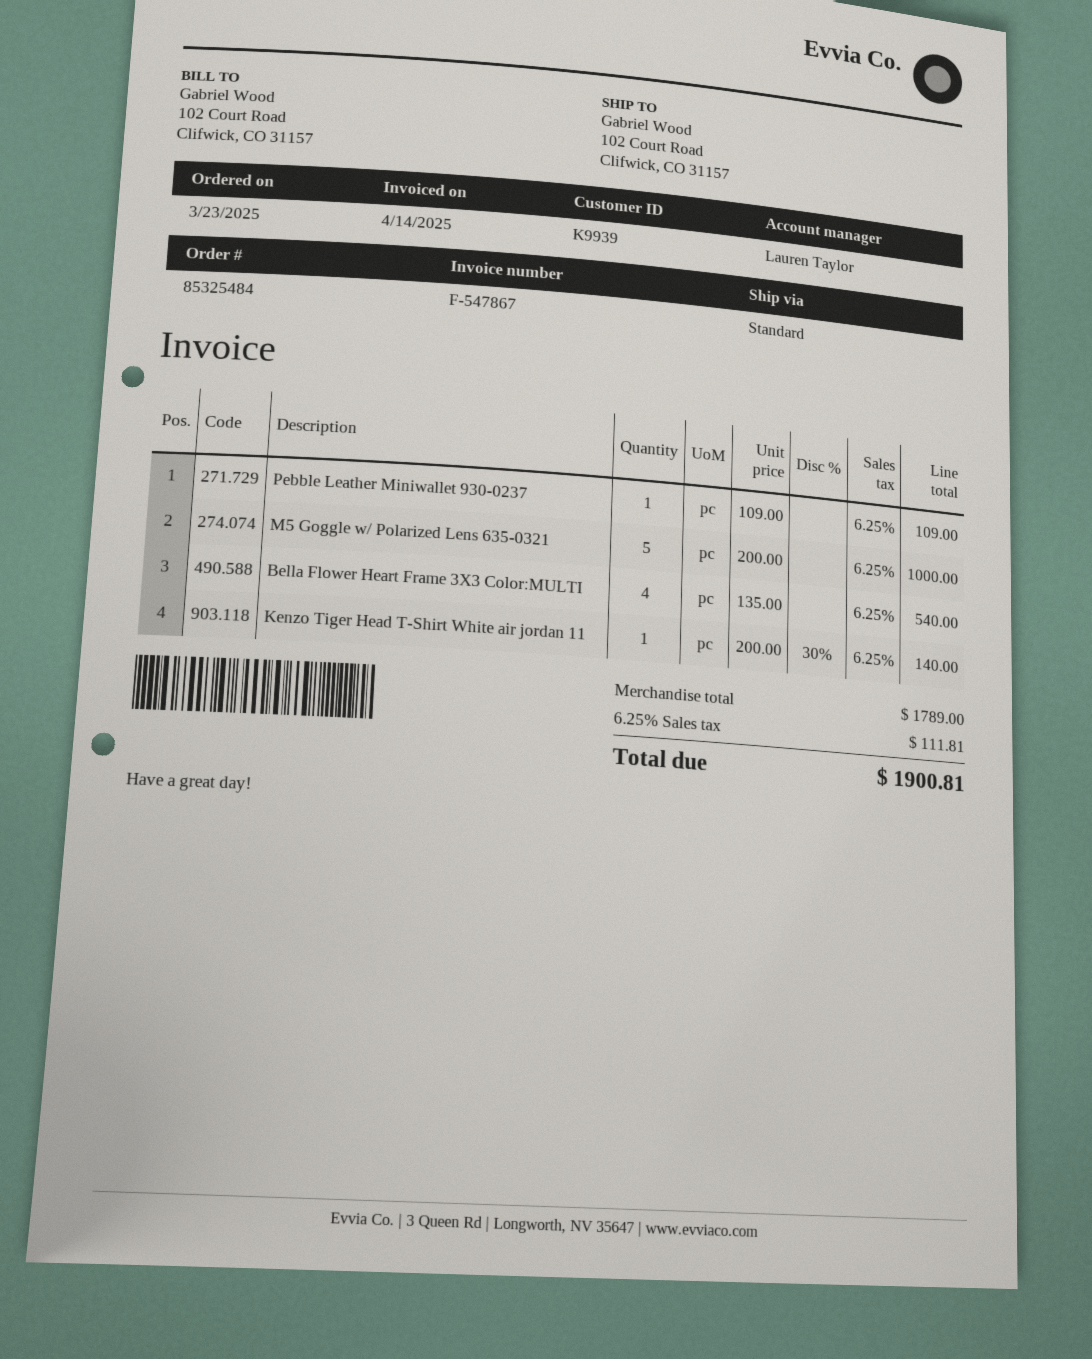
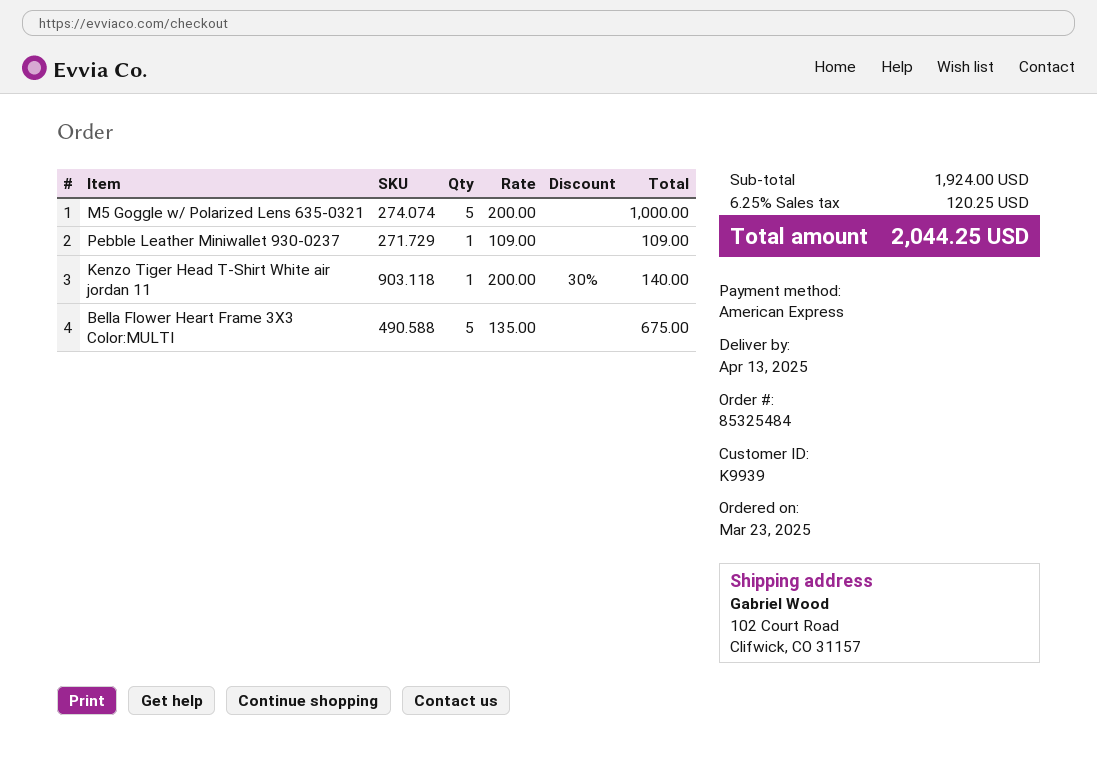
Bella Flower Heart Frame 3X3 Color:MULTI: 4 x 135.00 = 540.00 -> 5 x 135.00 = 675.00
subtotal: 1789.00 -> 1924.00
tax: 6.25% = 111.81 -> 6.25% = 120.25
total: 1900.81 -> 2044.25

